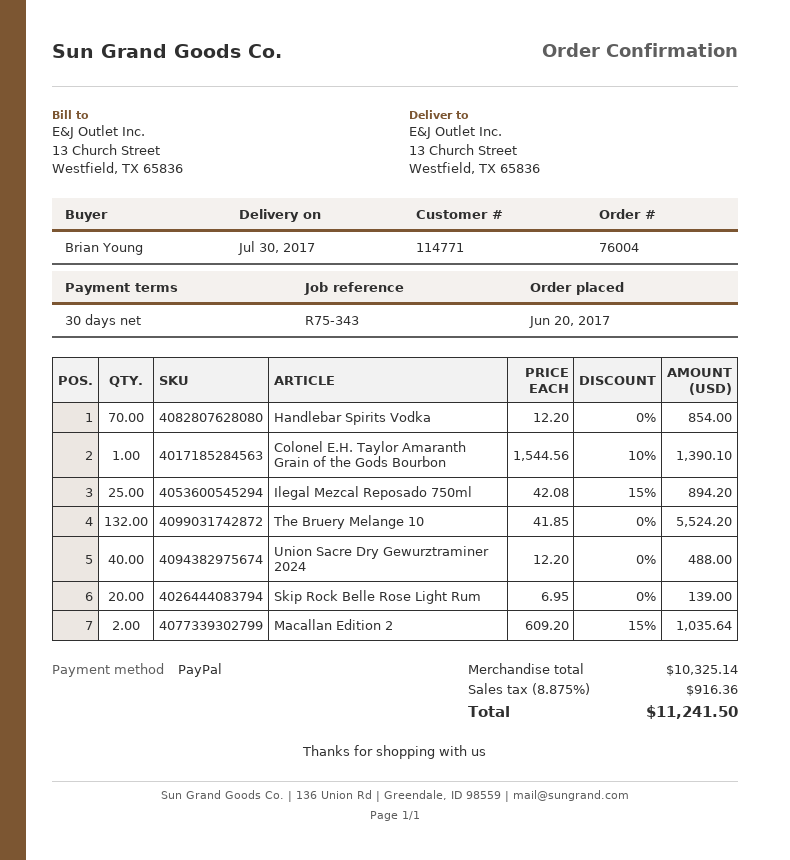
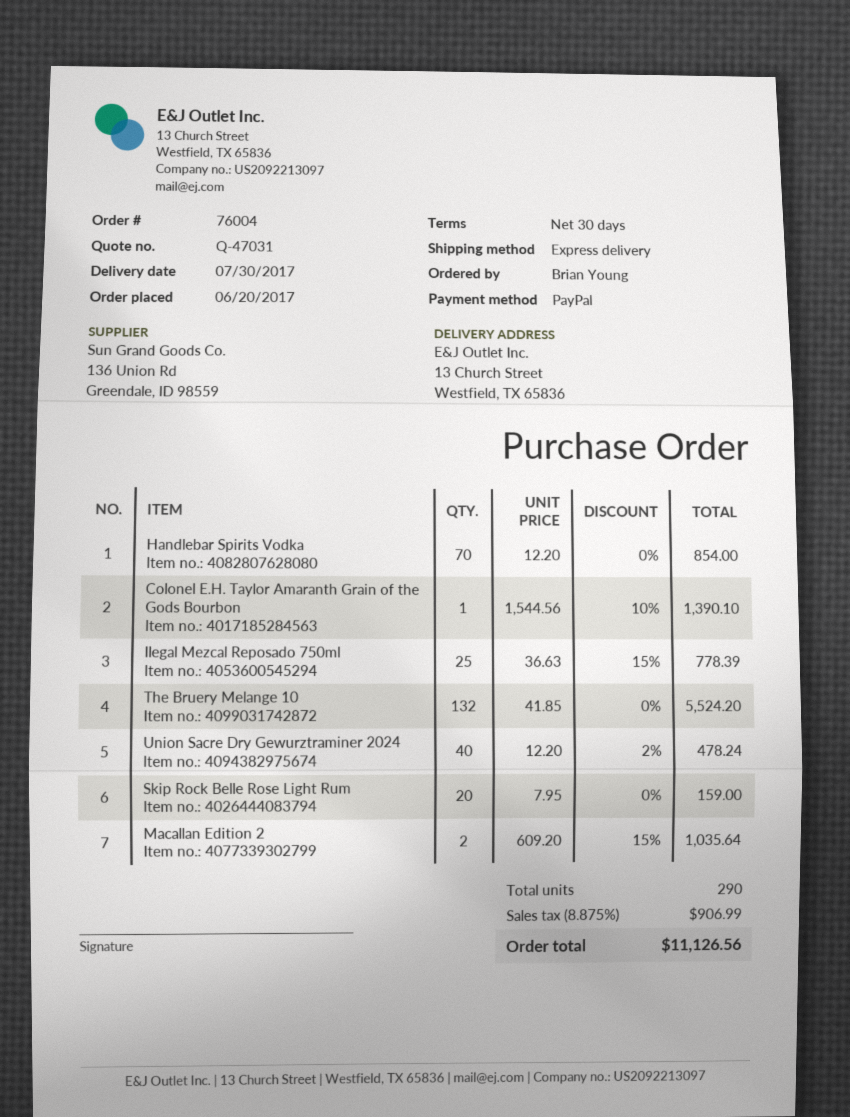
Ilegal Mezcal Reposado 750ml: 25 x 42.08 - 15% = 894.20 -> 25 x 36.63 - 15% = 778.39
Union Sacre Dry Gewurztraminer 2024: 40 x 12.20 = 488.00 -> 40 x 12.20 - 2% = 478.24
Skip Rock Belle Rose Light Rum: 20 x 6.95 = 139.00 -> 20 x 7.95 = 159.00
tax: 8.875% = 916.36 -> 8.875% = 906.99
total: 11241.50 -> 11126.56

